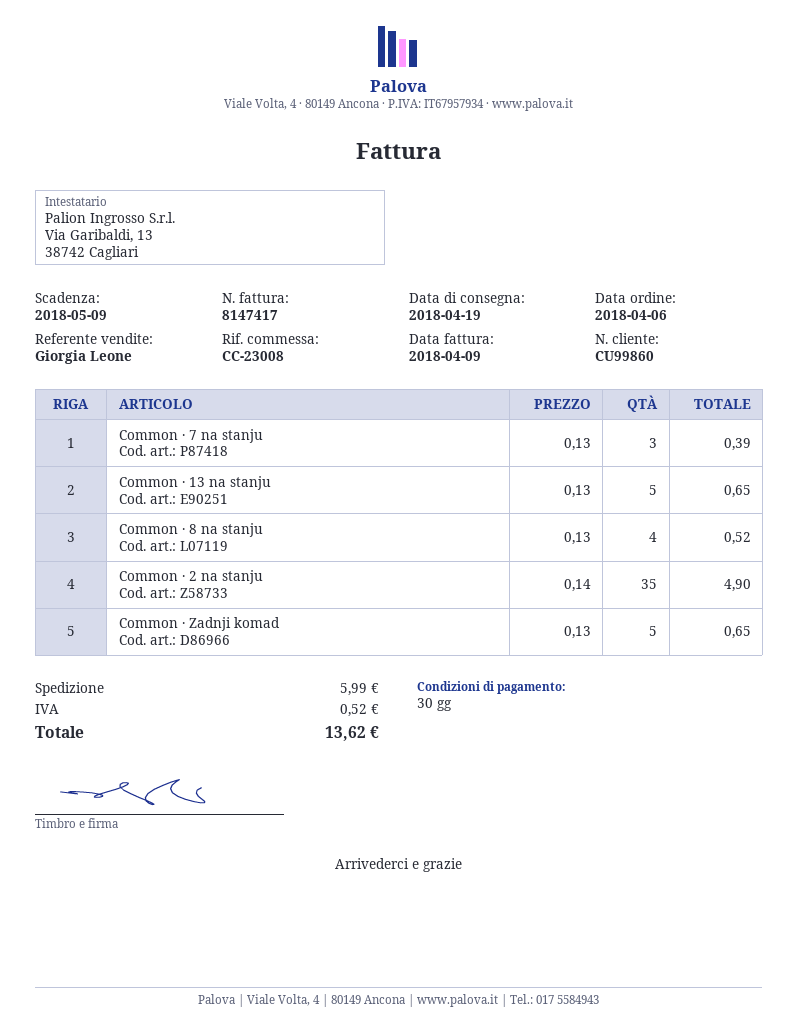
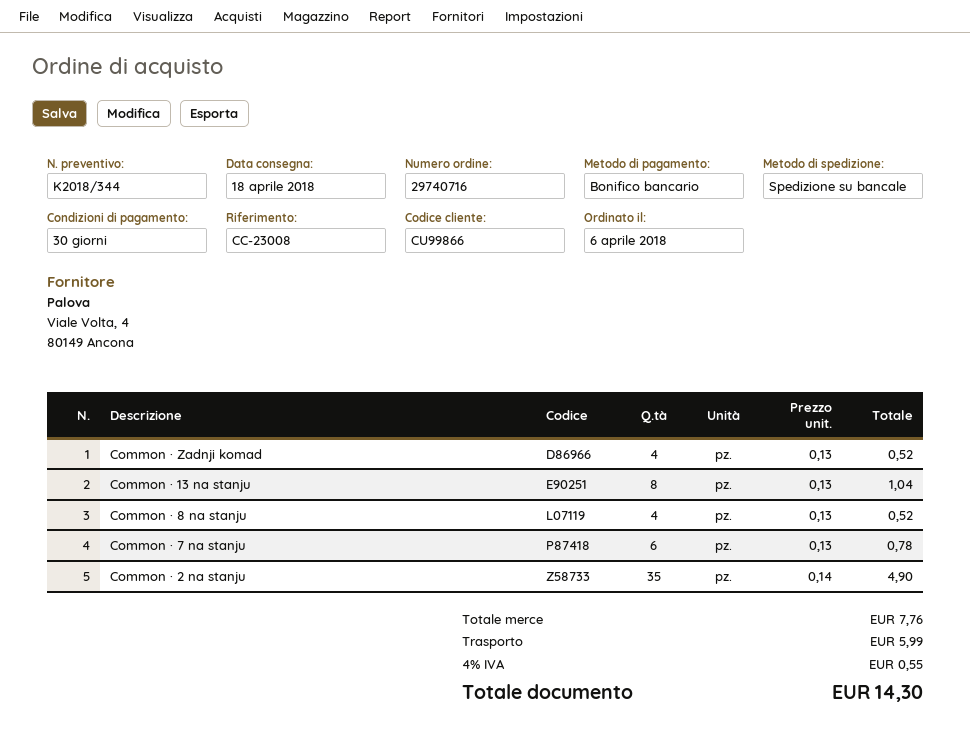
delivery date: 2018-04-19 -> 2018-04-18
customer number: CU99860 -> CU99866
Common · 7 na stanju: 3 x 0.13 = 0.39 -> 6 x 0.13 = 0.78
Common · 13 na stanju: 5 x 0.13 = 0.65 -> 8 x 0.13 = 1.04
Common · Zadnji komad: 5 x 0.13 = 0.65 -> 4 x 0.13 = 0.52
tax: 0.52 -> 0.55
total: 13.62 -> 14.30

